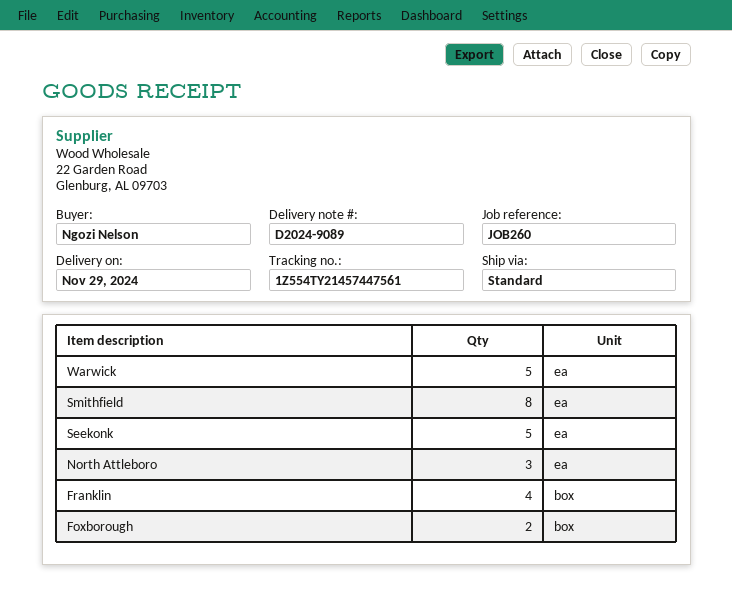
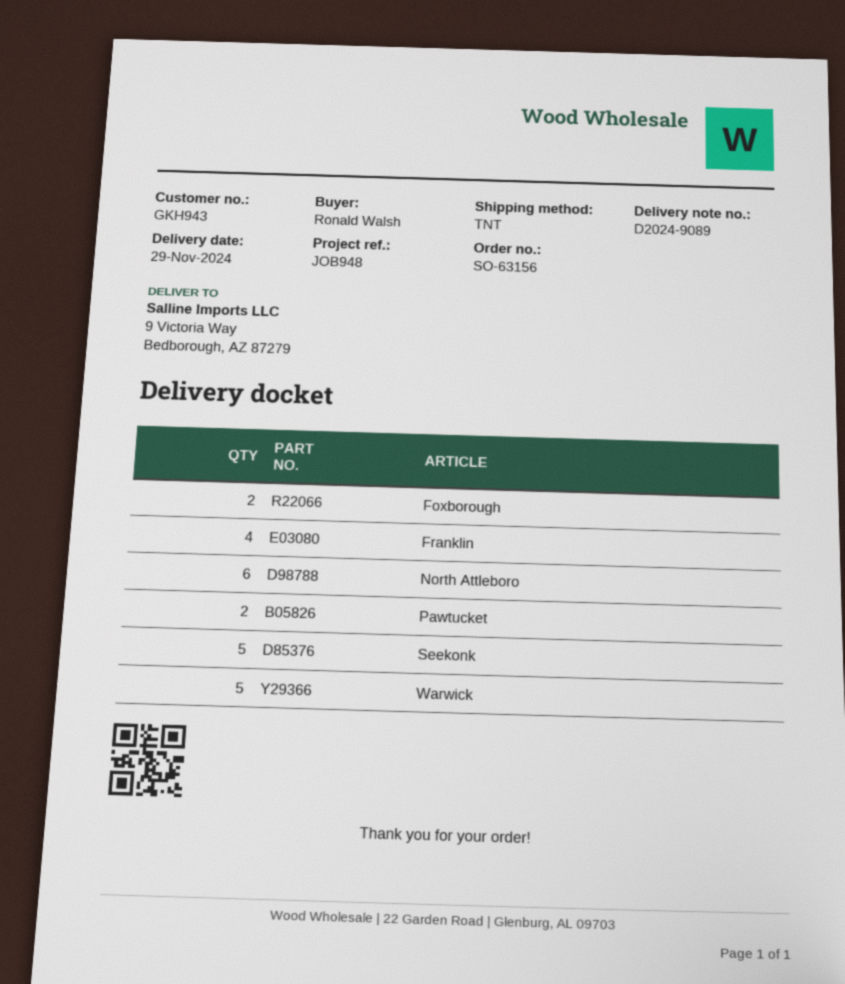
reference: JOB260 -> JOB948
ordered by: Ngozi Nelson -> Ronald Walsh
shipping method: standard -> TNT
Smithfield: 8 -> none
North Attleboro: 3 -> 6
Pawtucket: none -> 2

